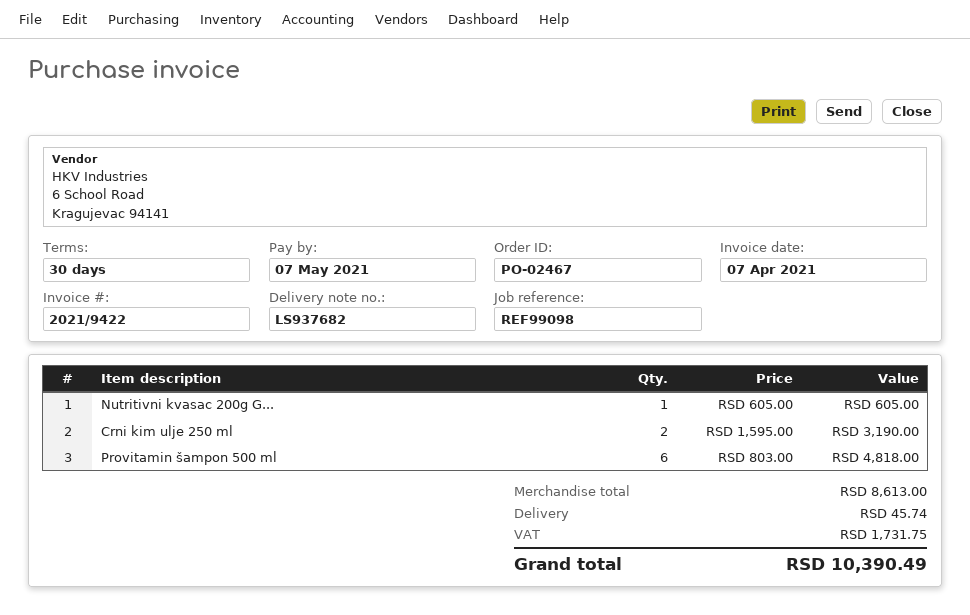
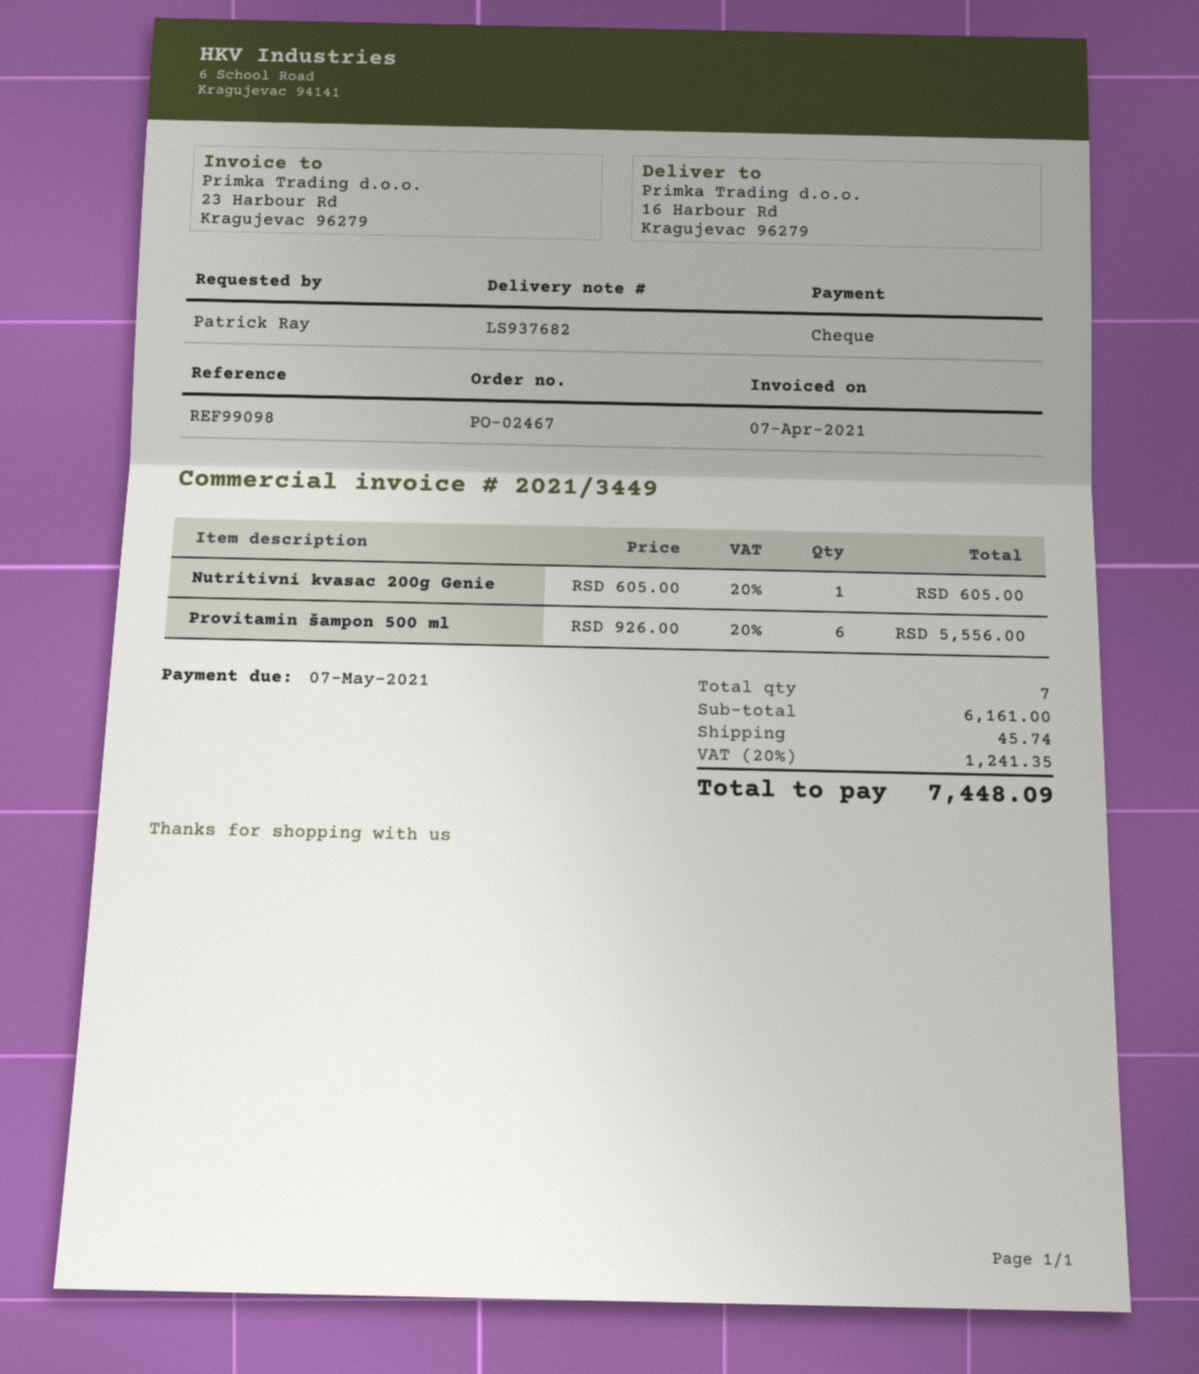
invoice number: 2021/9422 -> 2021/3449
Crni kim ulje 250 ml: 2 x 1595.00 = 3190.00 -> none
Provitamin šampon 500 ml: 6 x 803.00 = 4818.00 -> 6 x 926.00 = 5556.00
subtotal: 8613.00 -> 6161.00
tax: 1731.75 -> 1241.35
total: 10390.49 -> 7448.09

